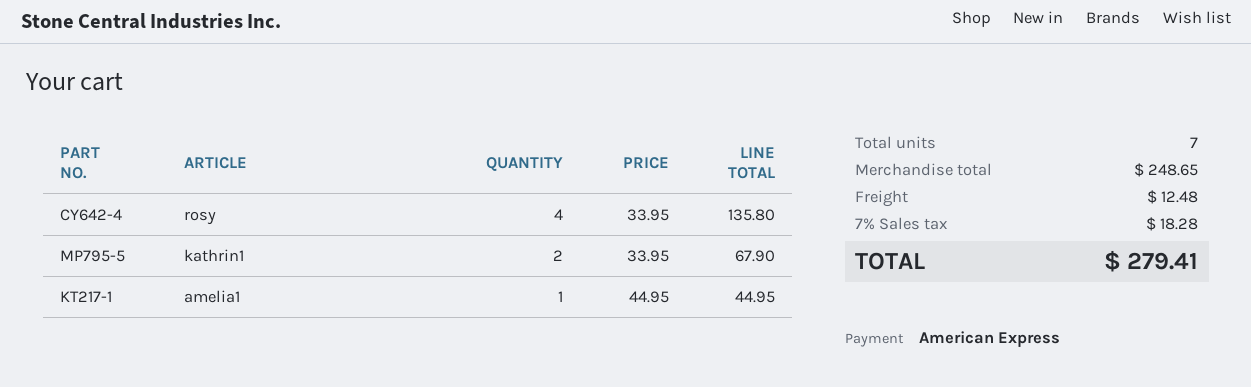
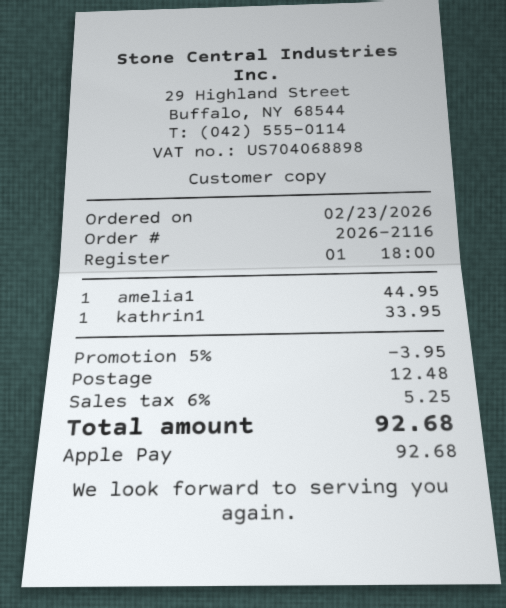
payment method: American Express -> Apple Pay
rosy: 4 x 33.95 = 135.80 -> none
kathrin1: 2 x 33.95 = 67.90 -> 1 x 33.95 = 33.95
discount: none -> 5% = 3.95
tax: 7% = 18.28 -> 6% = 5.25
total: 279.41 -> 92.68

